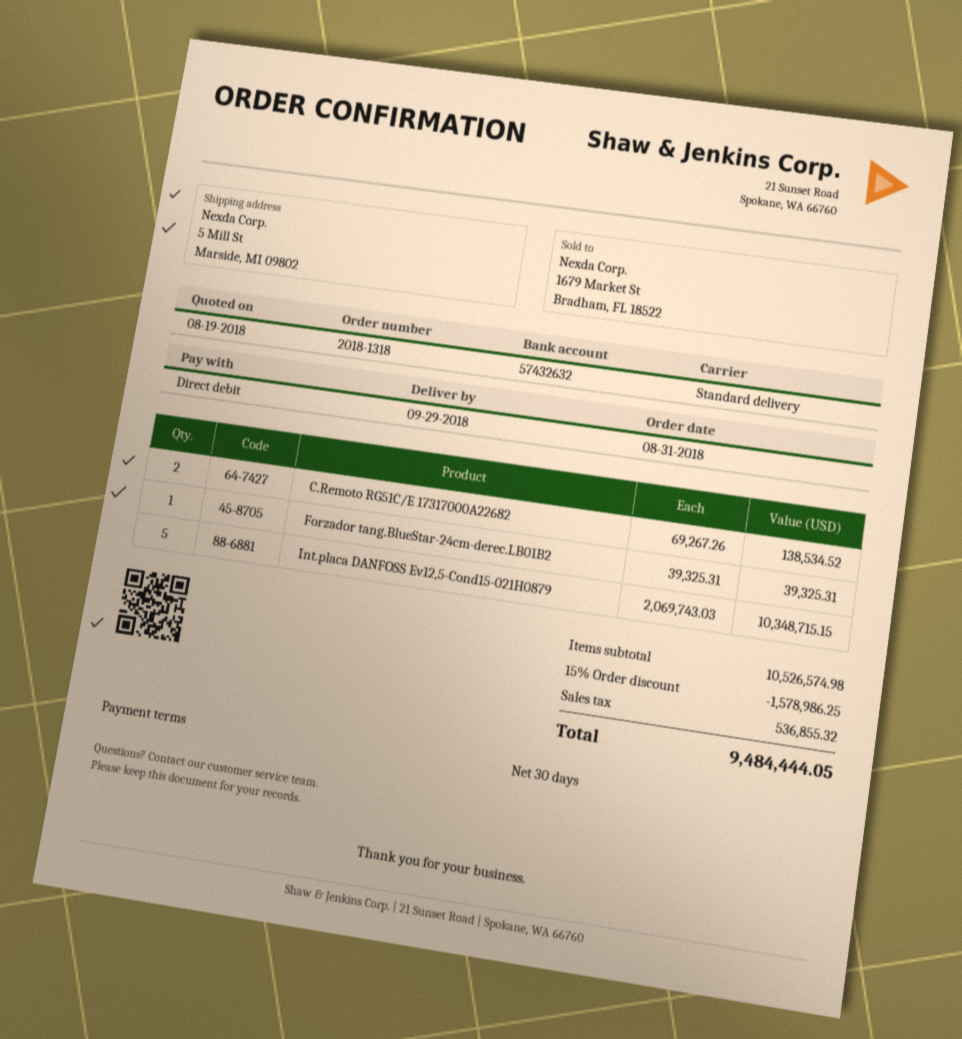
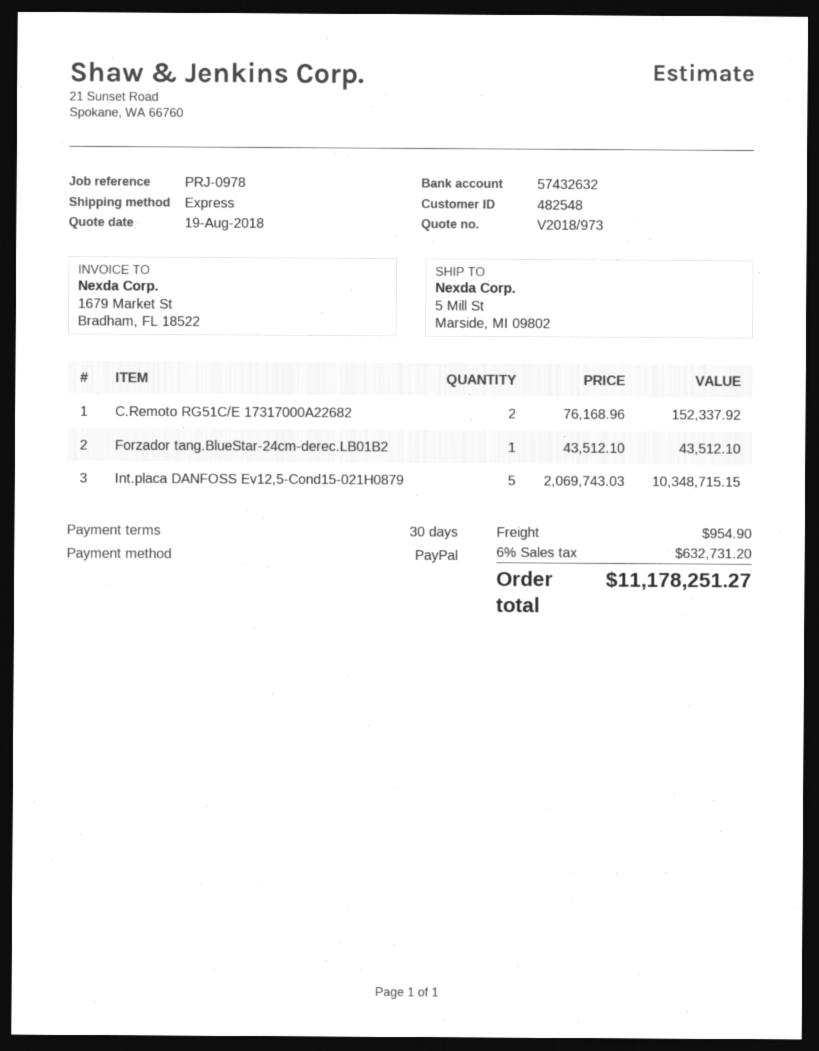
payment method: direct debit -> PayPal
shipping method: standard -> express
C.Remoto RG51C/E 17317000A22682: 2 x 69267.26 = 138534.52 -> 2 x 76168.96 = 152337.92
Forzador tang.BlueStar-24cm-derec.LB01B2: 1 x 39325.31 = 39325.31 -> 1 x 43512.10 = 43512.10
discount: 15% = 1578986.25 -> none
shipping: none -> 954.90
tax: 536855.32 -> 632731.20
total: 9484444.05 -> 11178251.27

